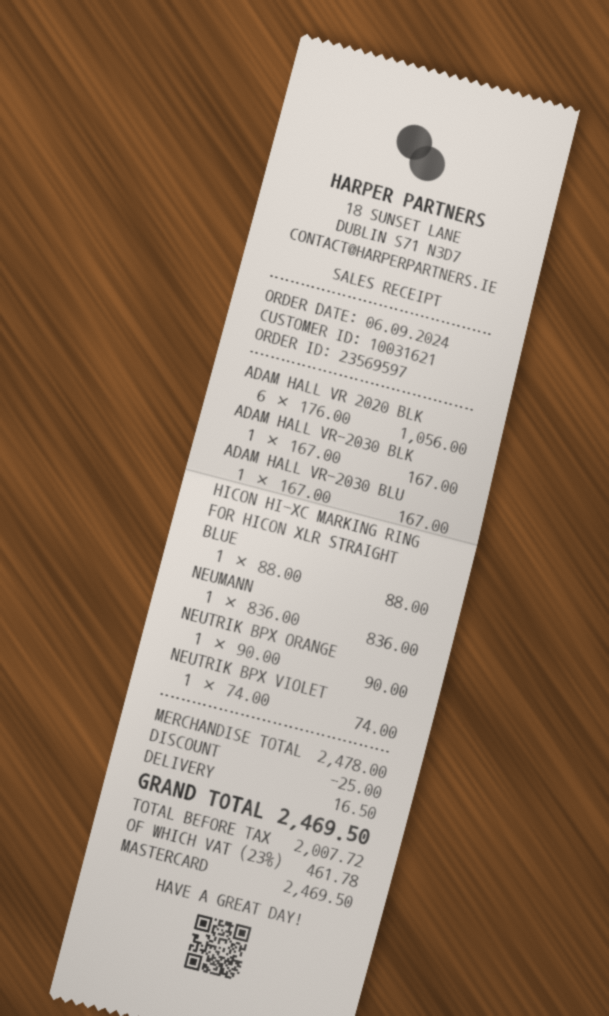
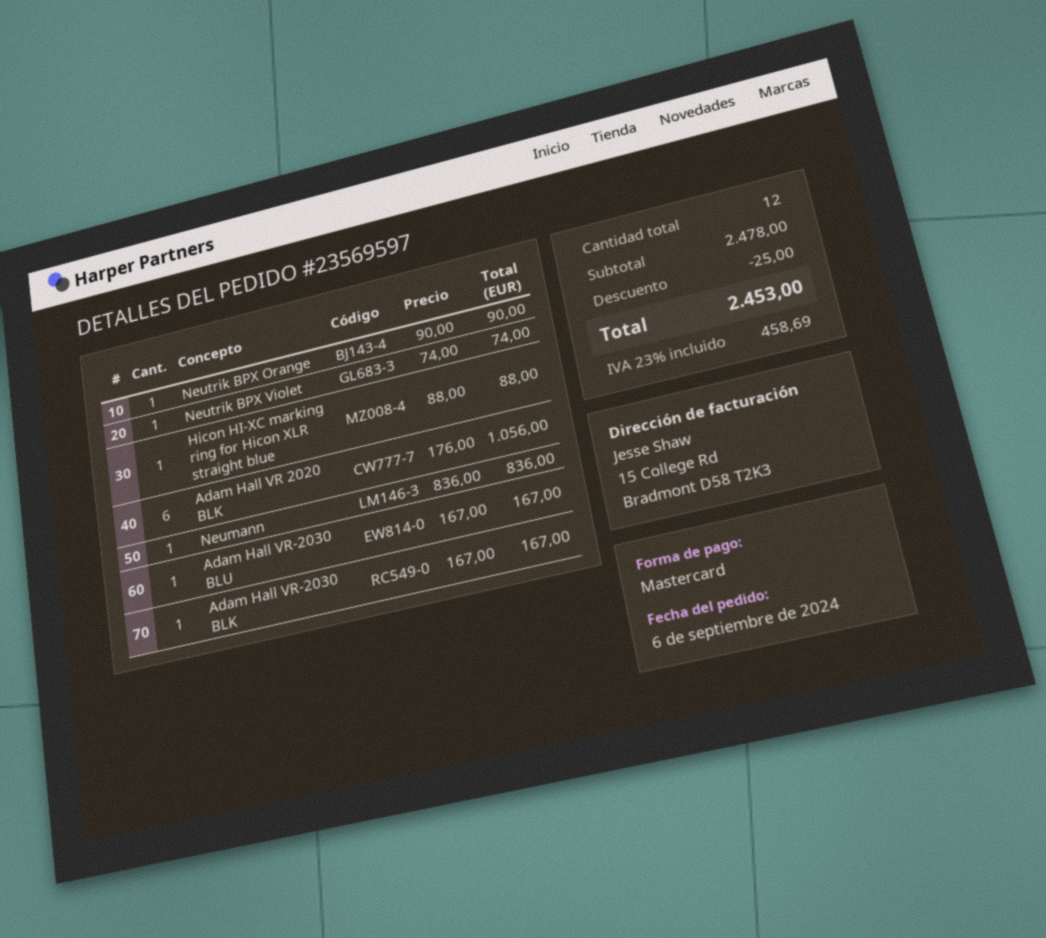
shipping: 16.50 -> none
tax: 23% = 461.78 -> 23% = 458.69
total: 2469.50 -> 2453.00

